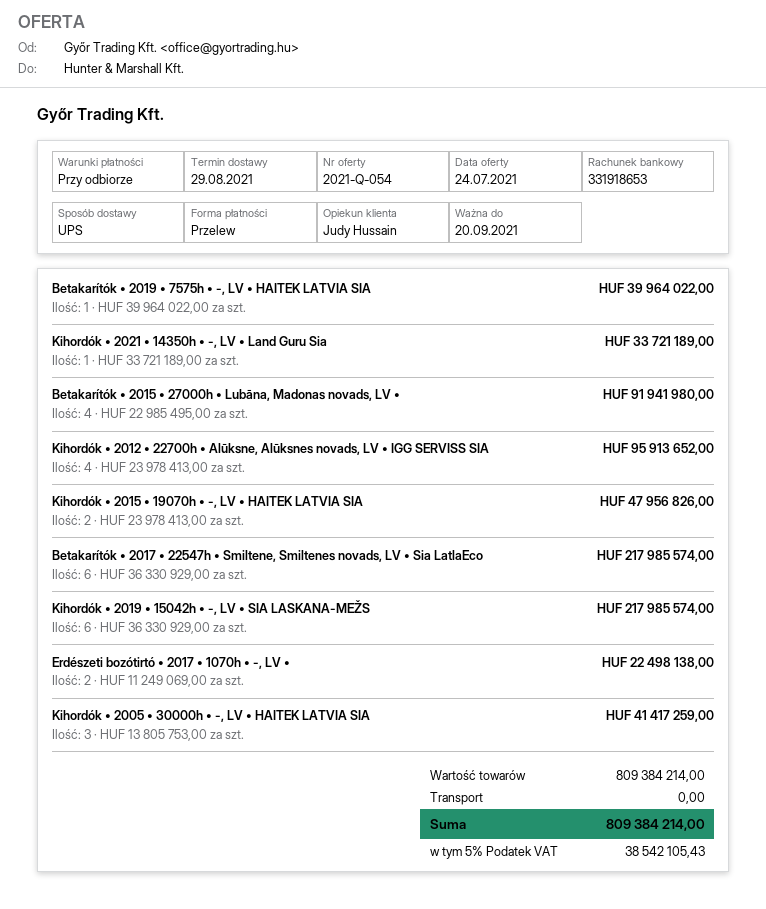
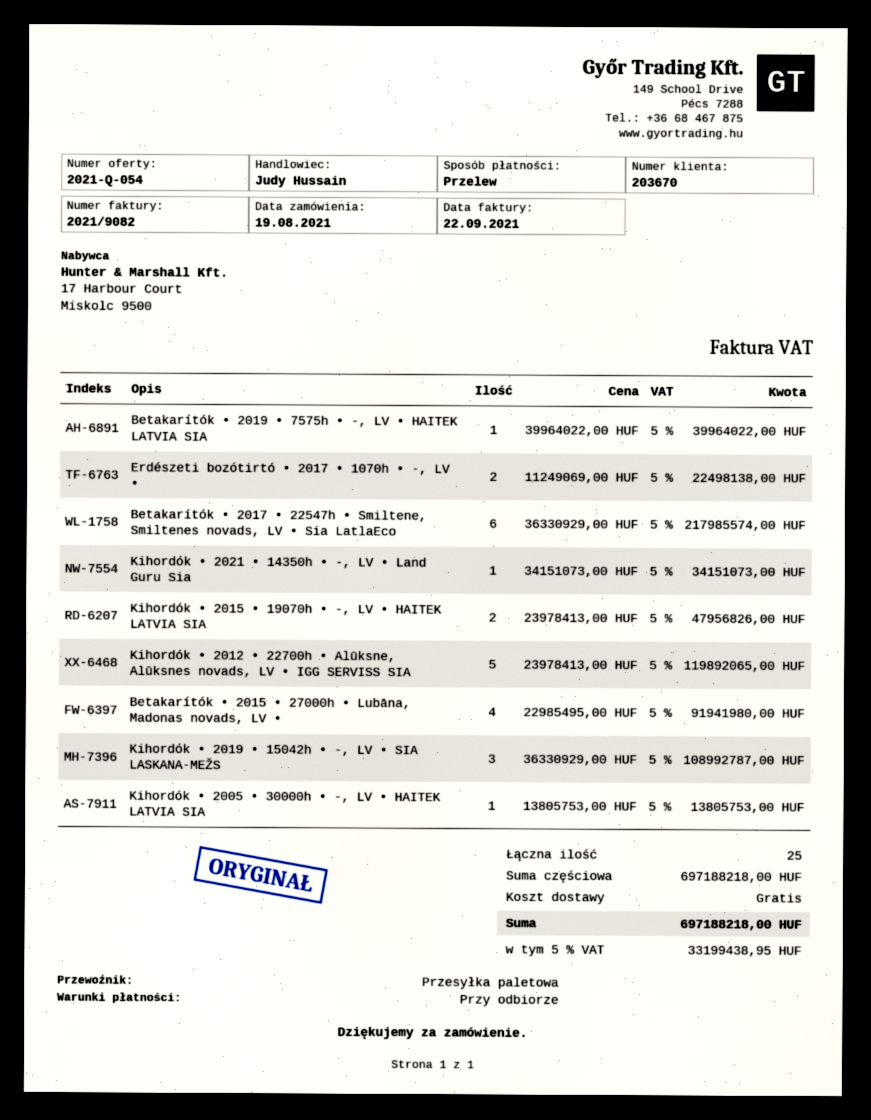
shipping method: UPS -> pallet freight
Kihordók • 2021 • 14350h • -, LV • Land Guru Sia: 1 x 33721189.00 = 33721189.00 -> 1 x 34151073.00 = 34151073.00
Kihordók • 2012 • 22700h • Alūksne, Alūksnes novads, LV • IGG SERVISS SIA: 4 x 23978413.00 = 95913652.00 -> 5 x 23978413.00 = 119892065.00
Kihordók • 2019 • 15042h • -, LV • SIA LASKANA-MEŽS: 6 x 36330929.00 = 217985574.00 -> 3 x 36330929.00 = 108992787.00
Kihordók • 2005 • 30000h • -, LV • HAITEK LATVIA SIA: 3 x 13805753.00 = 41417259.00 -> 1 x 13805753.00 = 13805753.00
subtotal: 809384214.00 -> 697188218.00
tax: 5% = 38542105.43 -> 5% = 33199438.95
total: 809384214.00 -> 697188218.00

